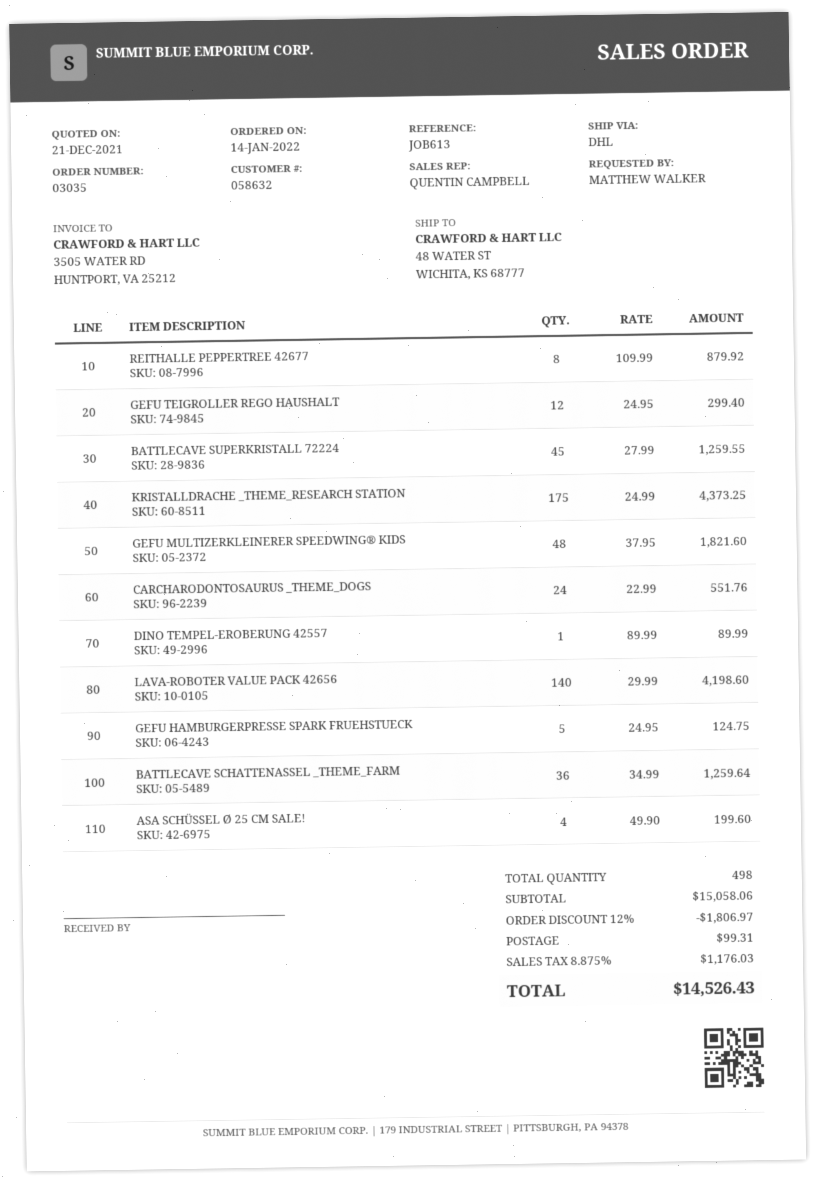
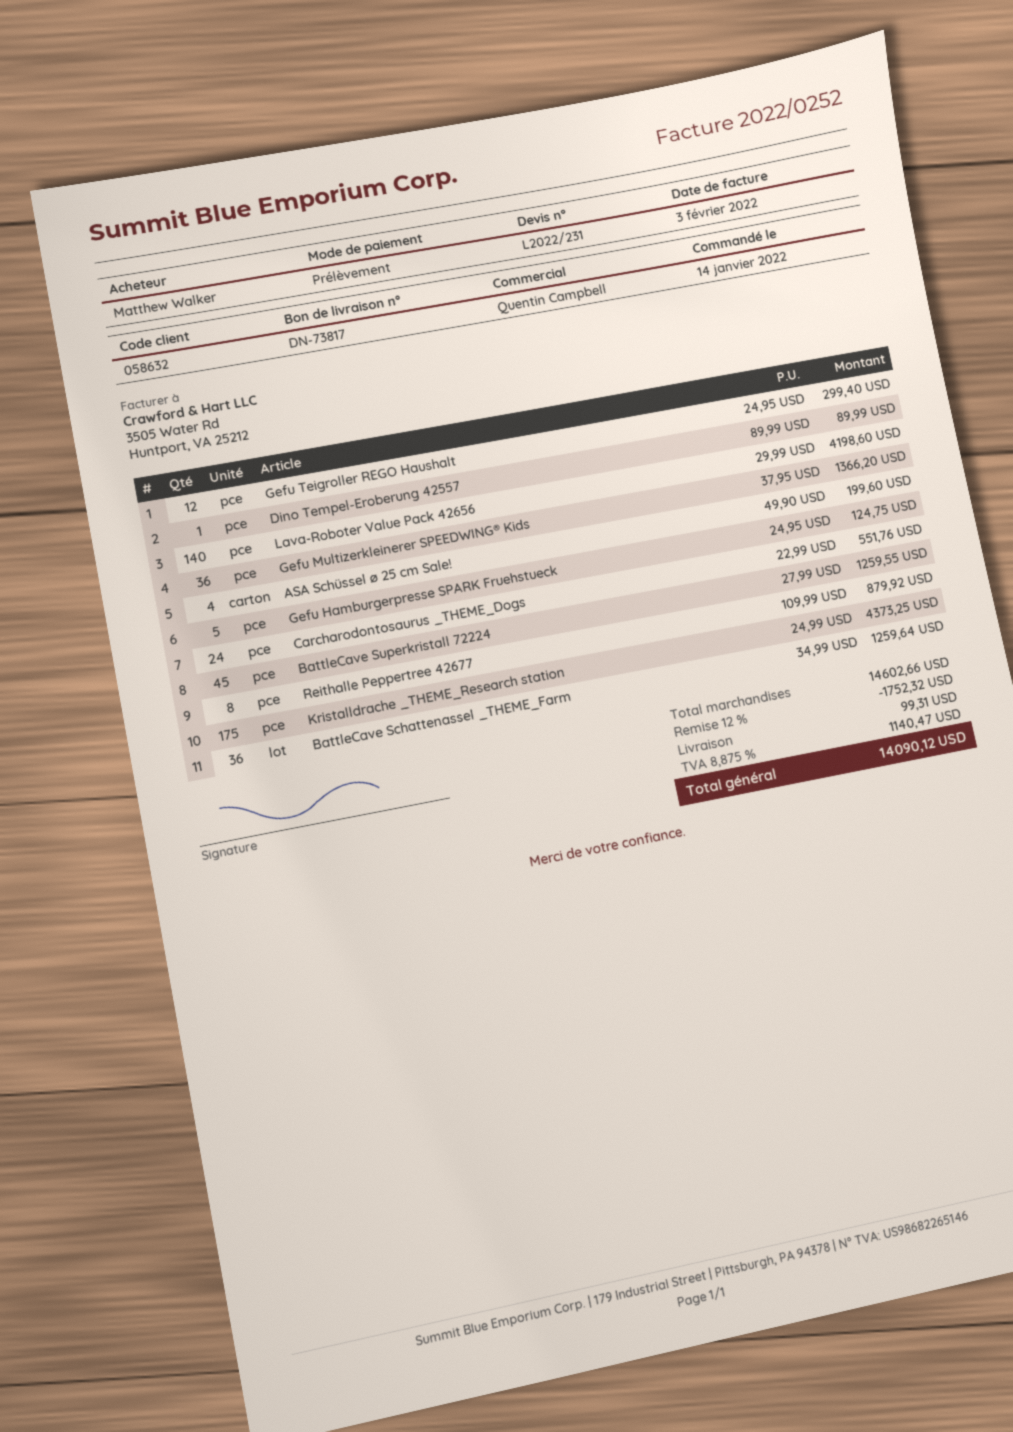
GEFU MULTIZERKLEINERER SPEEDWING® KIDS: 48 x 37.95 = 1821.60 -> 36 x 37.95 = 1366.20
subtotal: 15058.06 -> 14602.66
discount: 12% = 1806.97 -> 12% = 1752.32
tax: 8.875% = 1176.03 -> 8.875% = 1140.47
total: 14526.43 -> 14090.12

